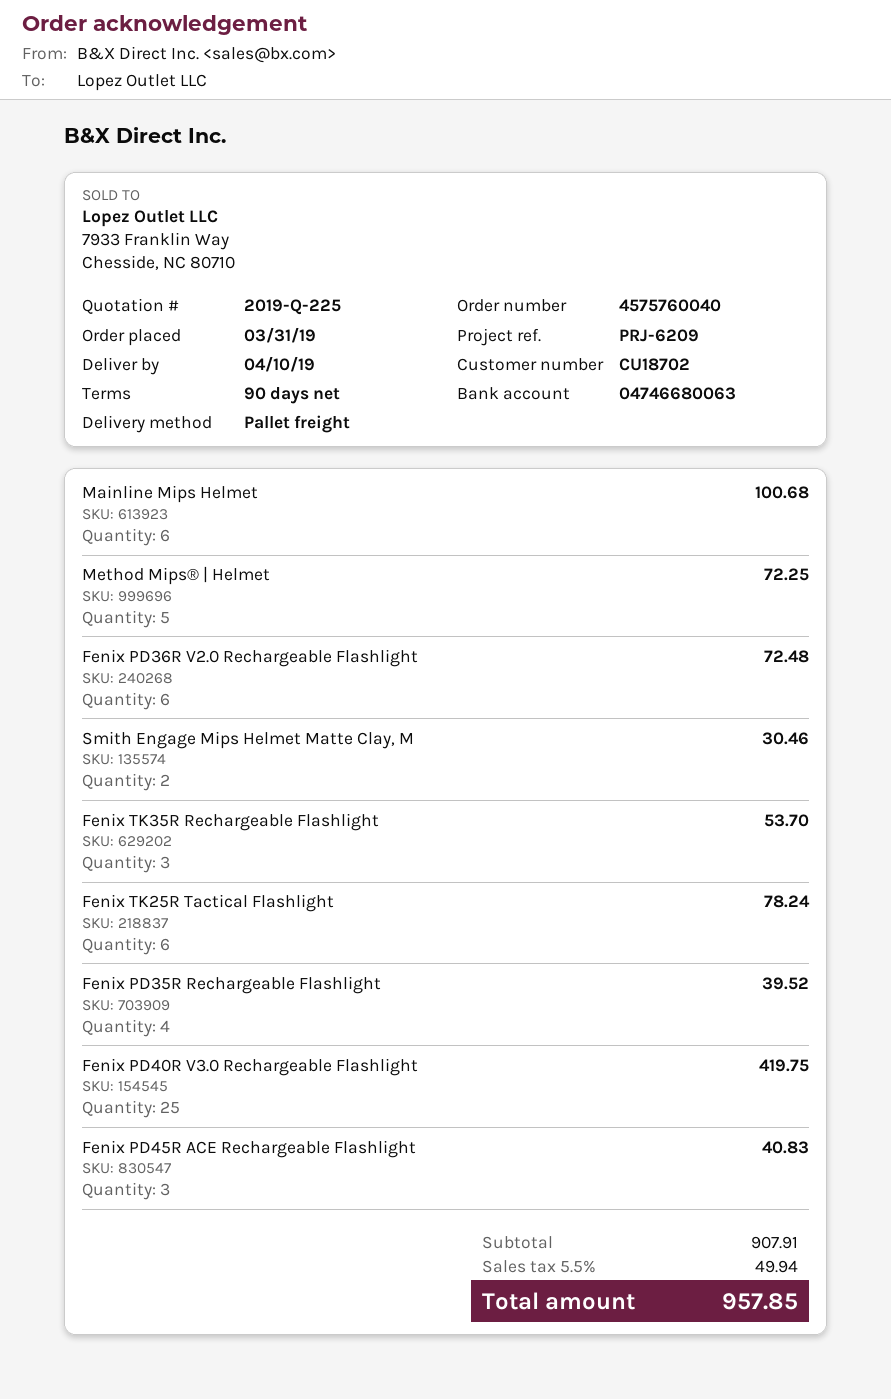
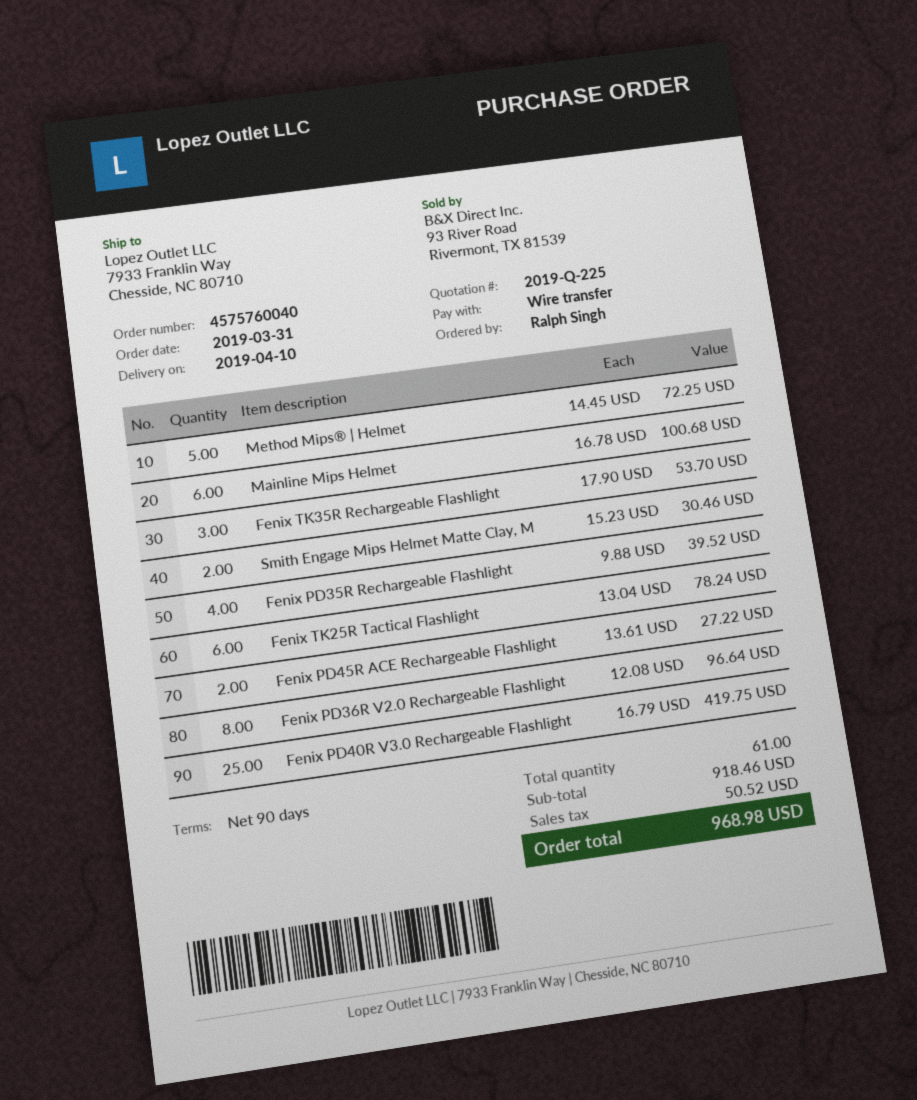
Fenix PD36R V2.0 Rechargeable Flashlight: 6 for 72.48 -> 8 for 96.64
Fenix PD45R ACE Rechargeable Flashlight: 3 for 40.83 -> 2 for 27.22
subtotal: 907.91 -> 918.46
tax: 49.94 -> 50.52
total: 957.85 -> 968.98

